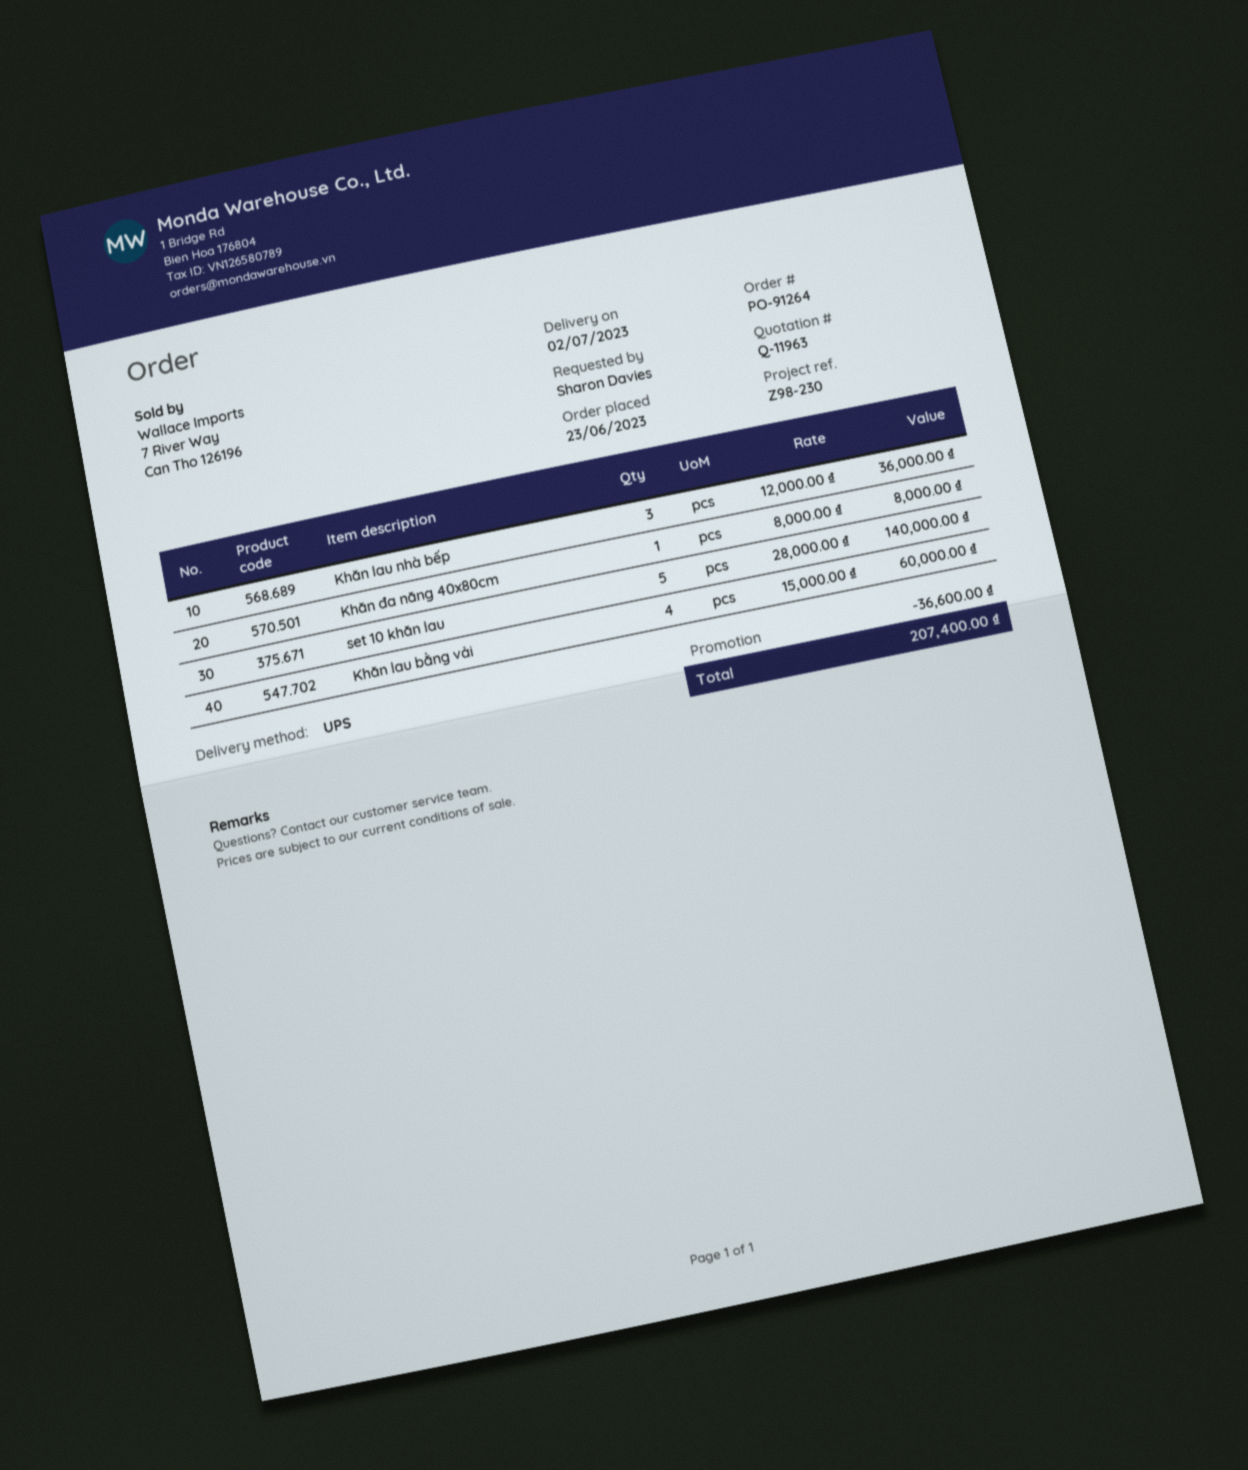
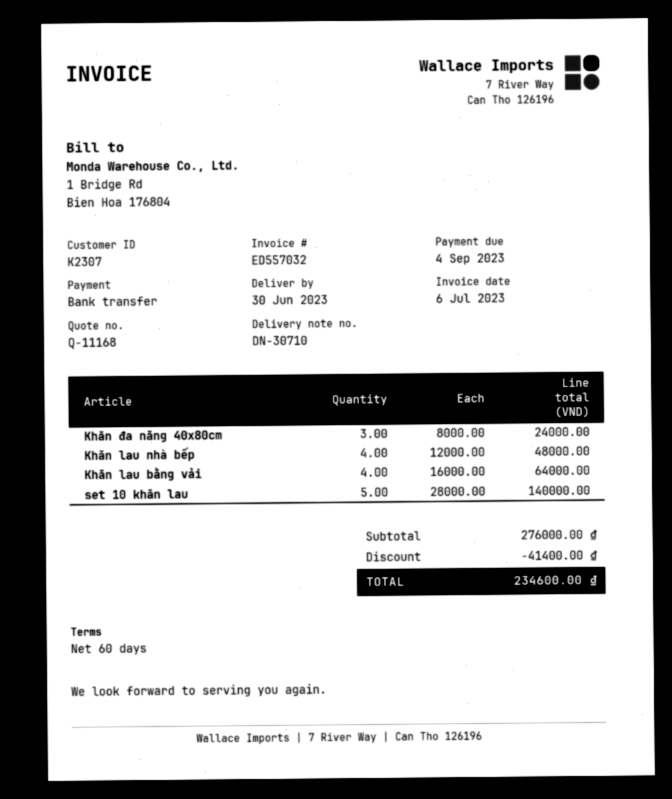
quote number: Q-11963 -> Q-11168
delivery date: 2023-07-02 -> 2023-06-30
Khăn lau nhà bếp: 3 x 12000.00 = 36000.00 -> 4 x 12000.00 = 48000.00
Khăn đa năng 40x80cm: 1 x 8000.00 = 8000.00 -> 3 x 8000.00 = 24000.00
Khăn lau bằng vải: 4 x 15000.00 = 60000.00 -> 4 x 16000.00 = 64000.00
discount: 36600.00 -> 41400.00
total: 207400.00 -> 234600.00

